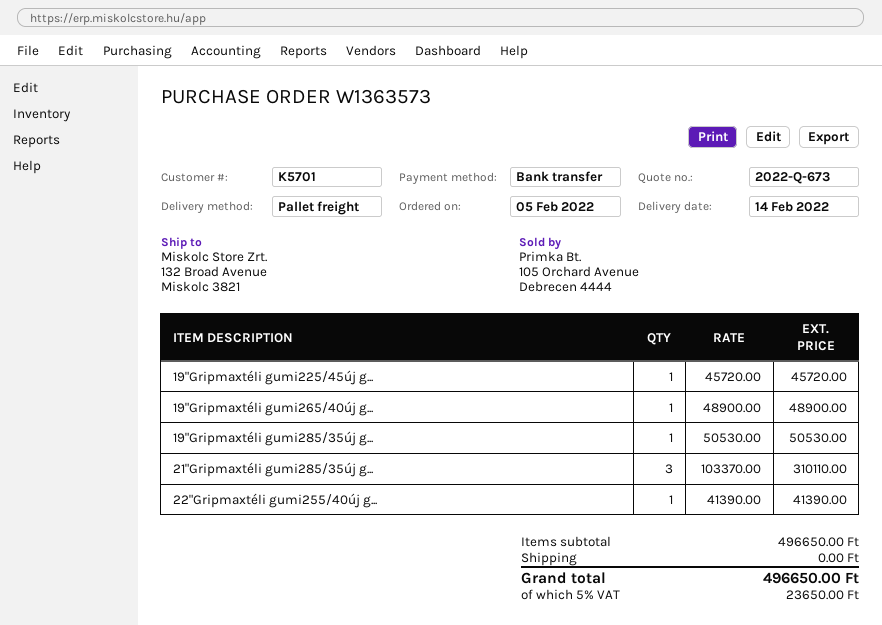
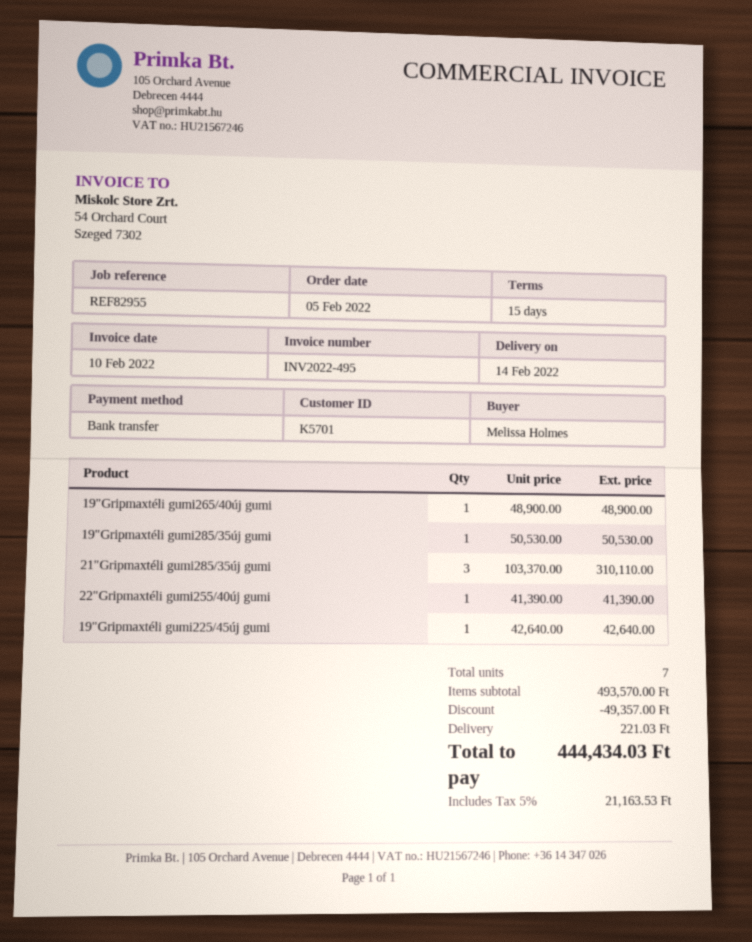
19"Gripmaxtéli gumi225/45új g...: 1 x 45720.00 = 45720.00 -> 1 x 42640.00 = 42640.00
subtotal: 496650.00 -> 493570.00
discount: none -> 49357.00
shipping: 0.00 -> 221.03
tax: 5% = 23650.00 -> 5% = 21163.53
total: 496650.00 -> 444434.03

